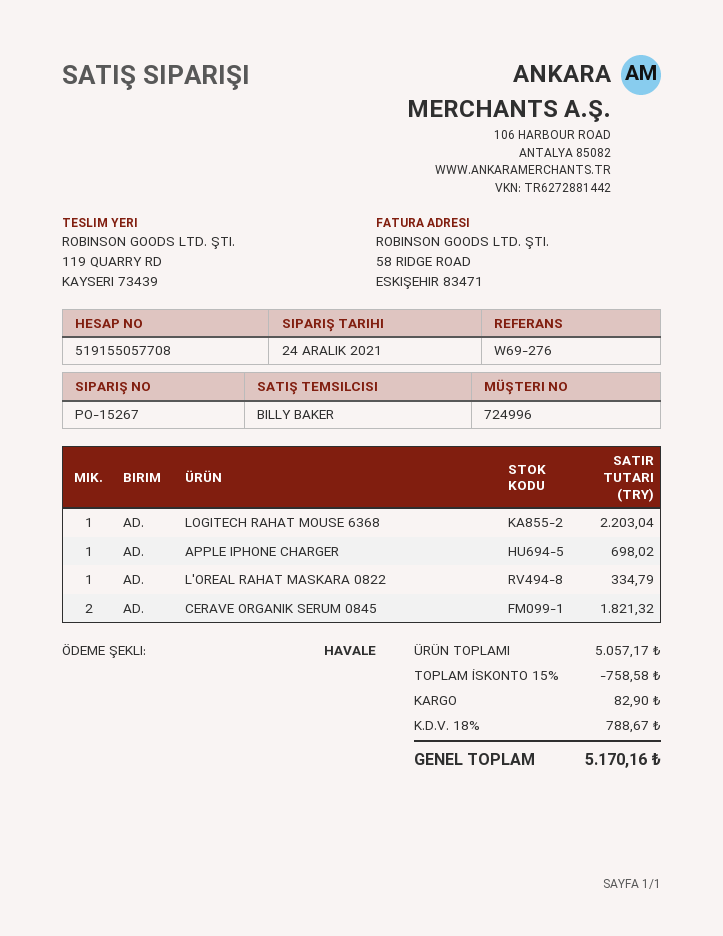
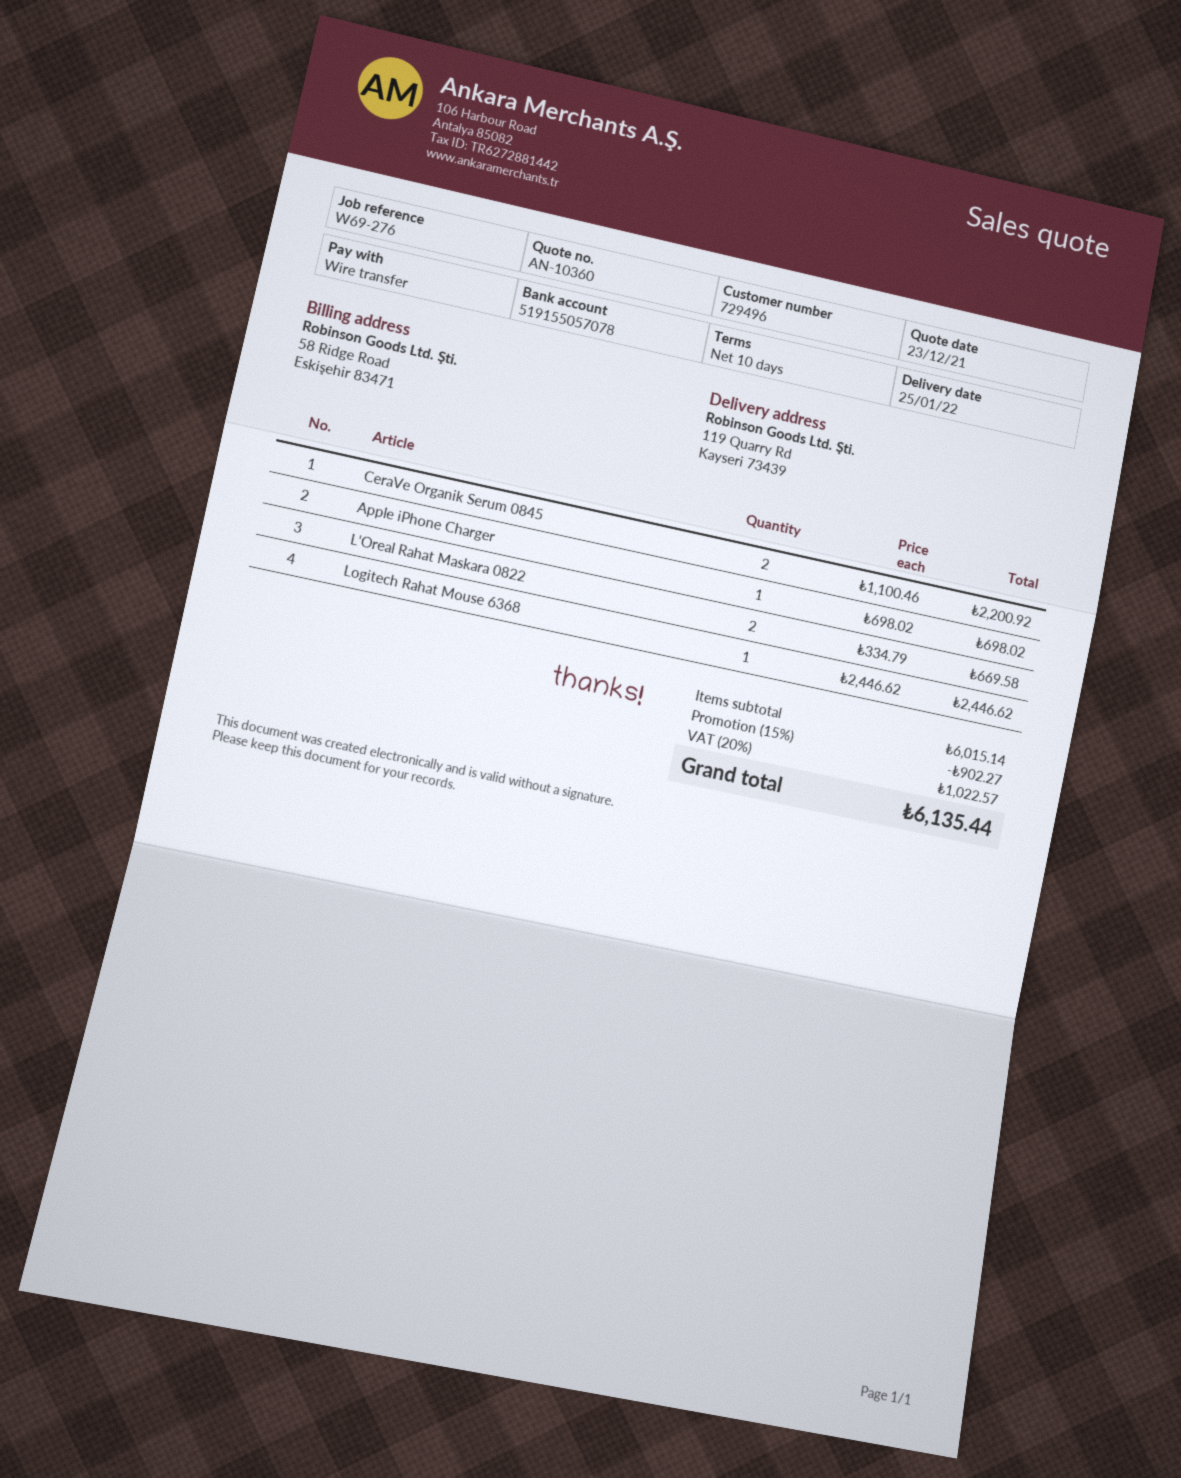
customer number: 724996 -> 729496
bank account: 519155057708 -> 519155057078
LOGITECH RAHAT MOUSE 6368: 1 for 2203.04 -> 1 for 2446.62
L'OREAL RAHAT MASKARA 0822: 1 for 334.79 -> 2 for 669.58
CERAVE ORGANIK SERUM 0845: 2 for 1821.32 -> 2 for 2200.92
subtotal: 5057.17 -> 6015.14
discount: 15% = 758.58 -> 15% = 902.27
shipping: 82.90 -> none
tax: 18% = 788.67 -> 20% = 1022.57
total: 5170.16 -> 6135.44

